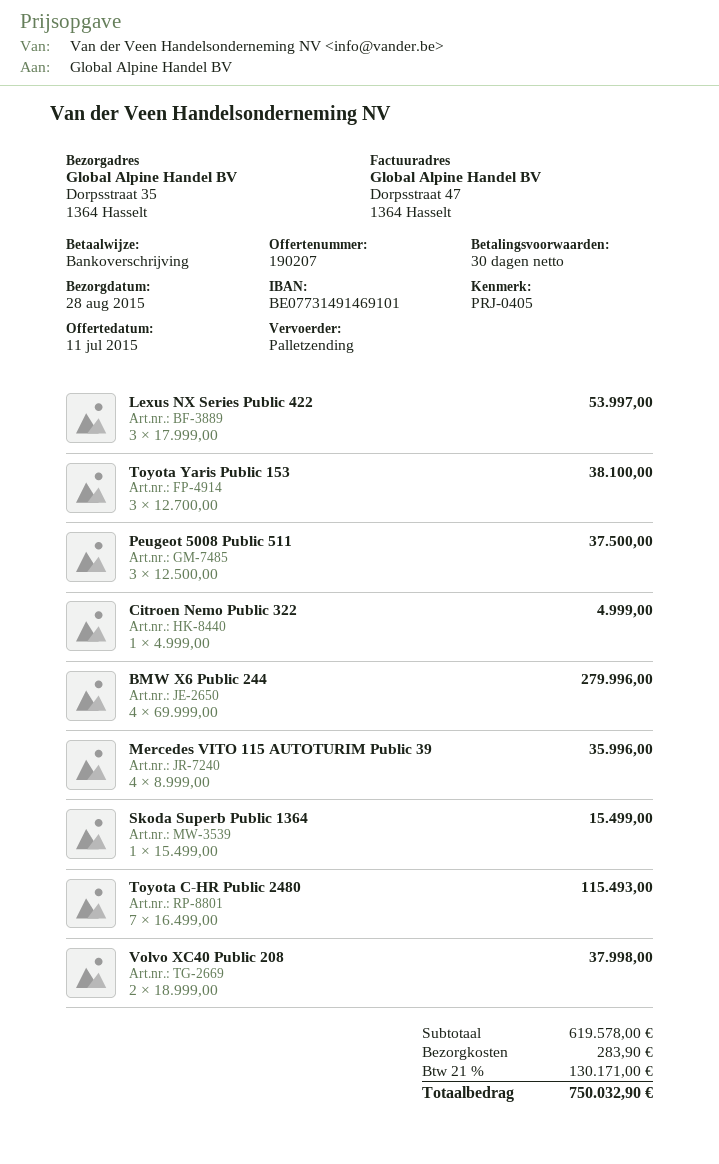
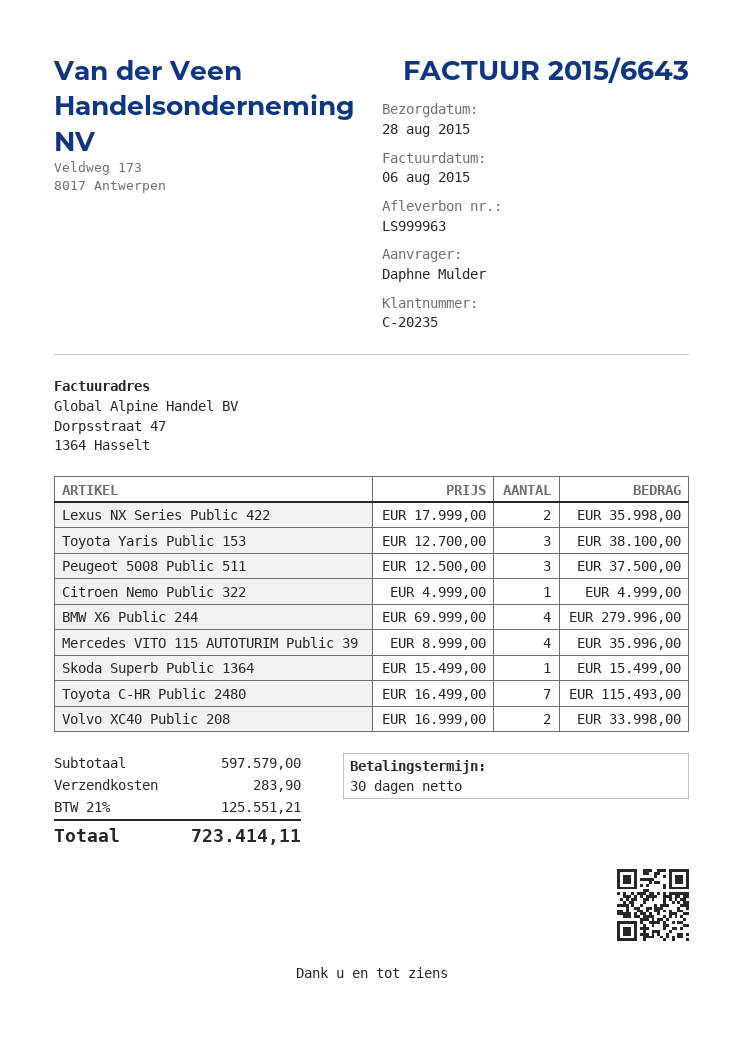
Lexus NX Series Public 422: 3 x 17999.00 = 53997.00 -> 2 x 17999.00 = 35998.00
Volvo XC40 Public 208: 2 x 18999.00 = 37998.00 -> 2 x 16999.00 = 33998.00
subtotal: 619578.00 -> 597579.00
tax: 21% = 130171.00 -> 21% = 125551.21
total: 750032.90 -> 723414.11

